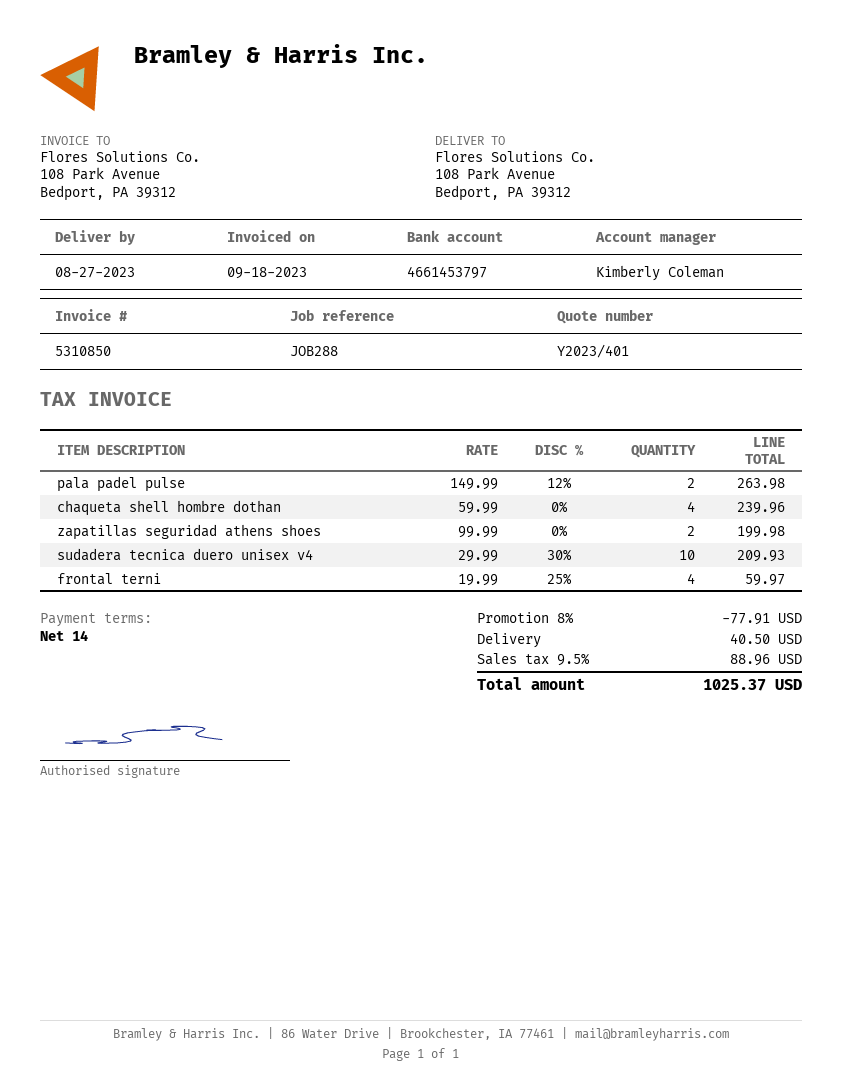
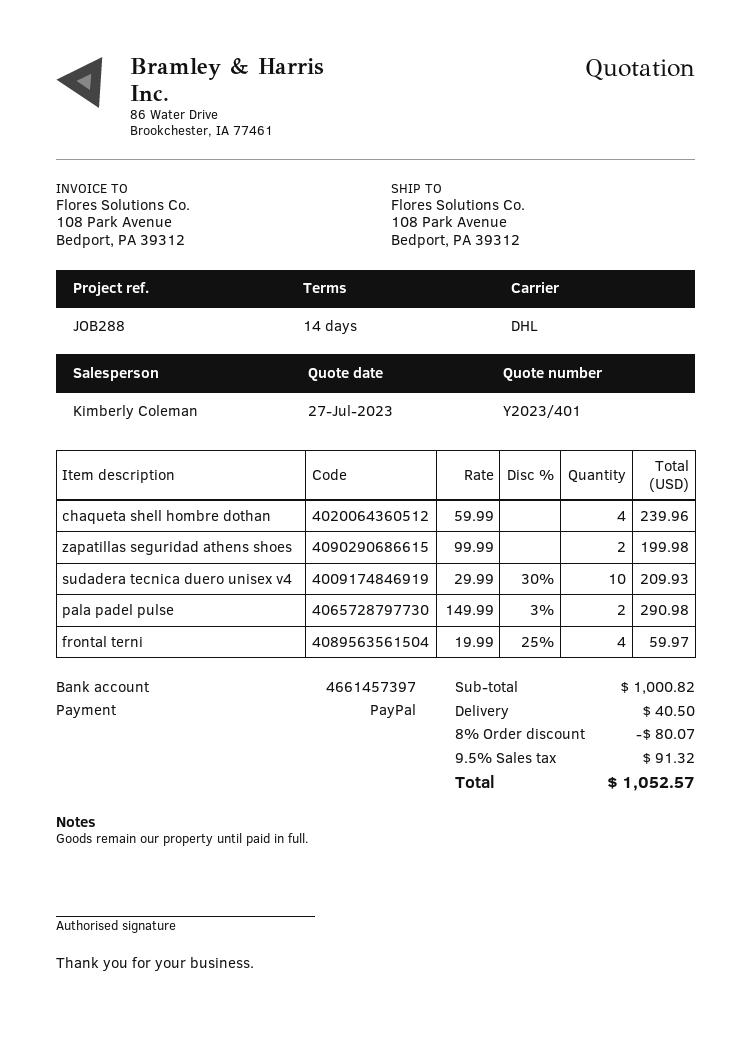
bank account: 4661453797 -> 4661457397
pala padel pulse: 2 x 149.99 - 12% = 263.98 -> 2 x 149.99 - 3% = 290.98
discount: 8% = 77.91 -> 8% = 80.07
tax: 9.5% = 88.96 -> 9.5% = 91.32
total: 1025.37 -> 1052.57

